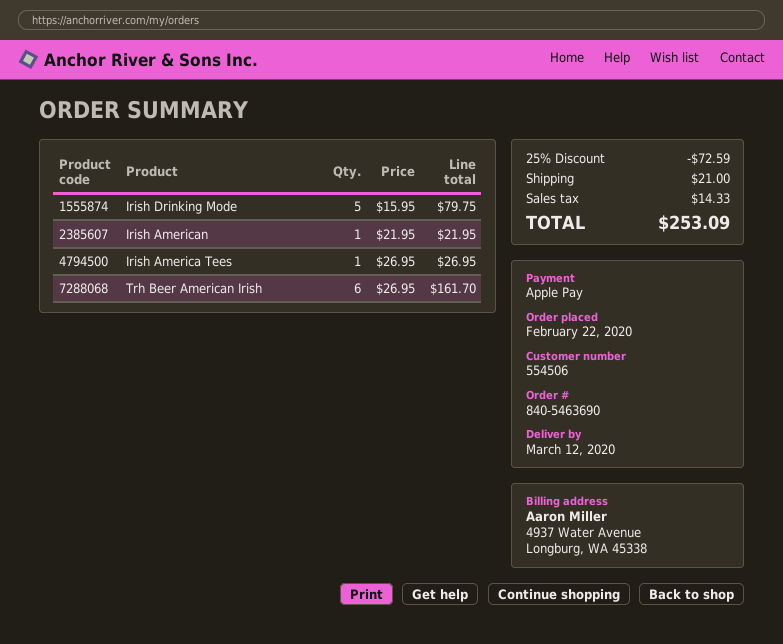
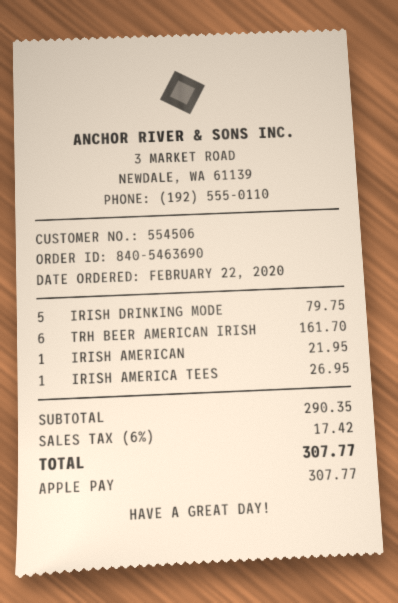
discount: 25% = 72.59 -> none
shipping: 21.00 -> none
tax: 14.33 -> 17.42
total: 253.09 -> 307.77

